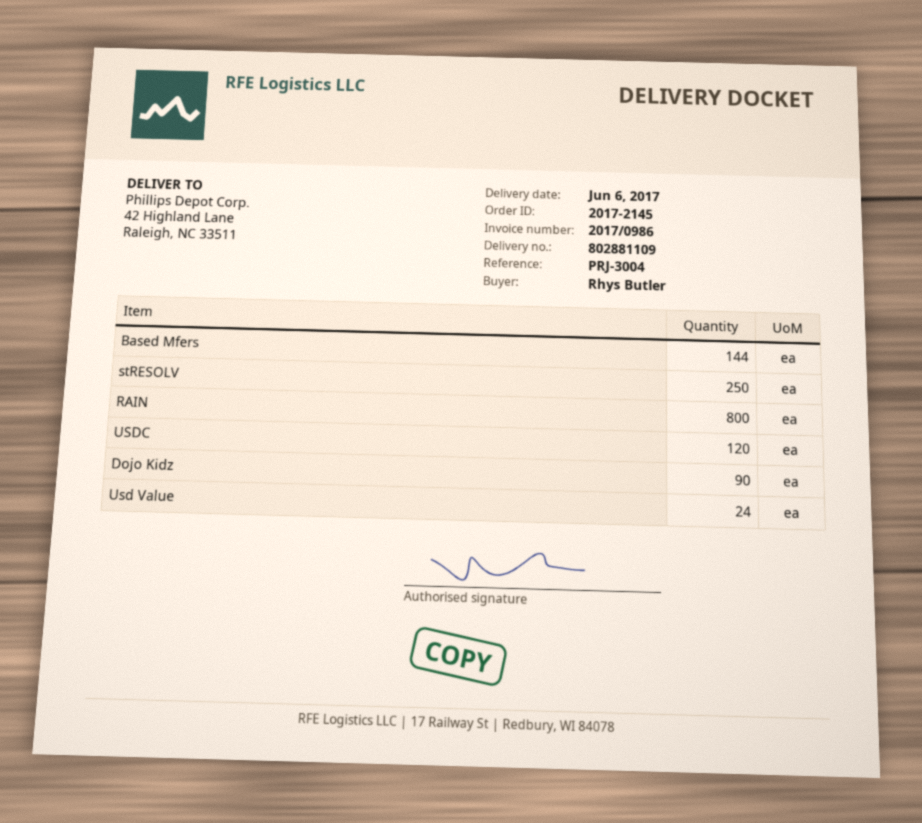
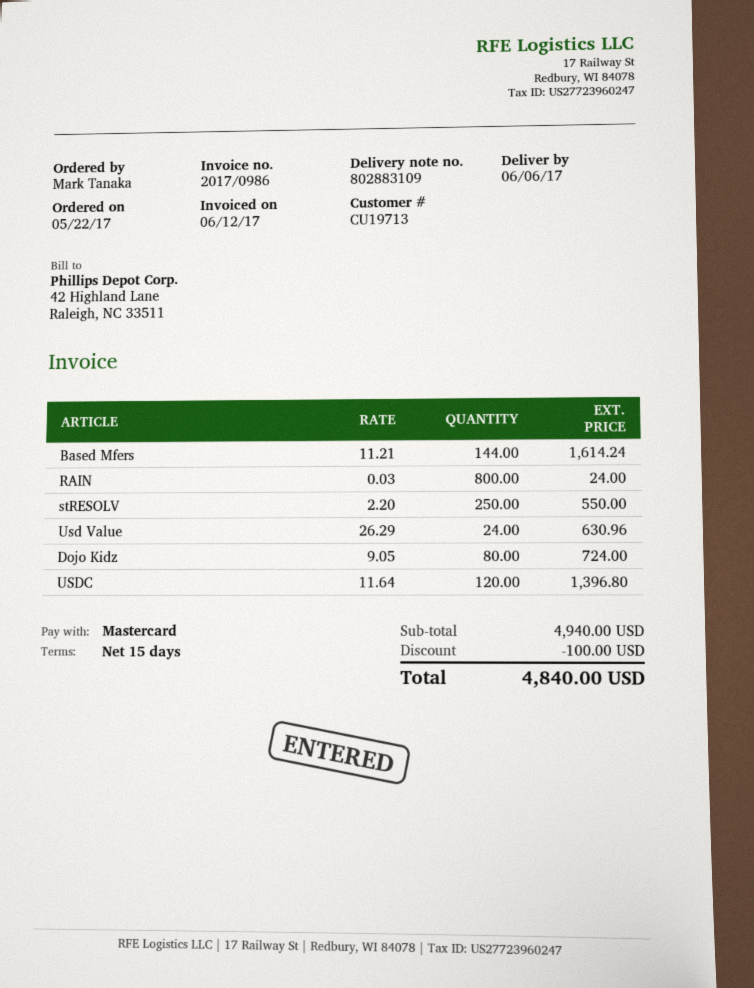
delivery note number: 802881109 -> 802883109
ordered by: Rhys Butler -> Mark Tanaka
Dojo Kidz: 90 -> 80

